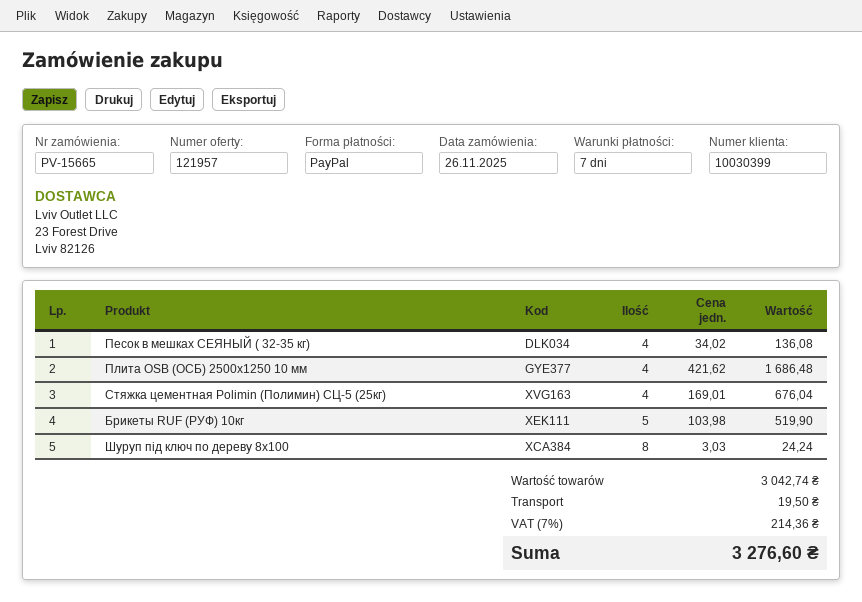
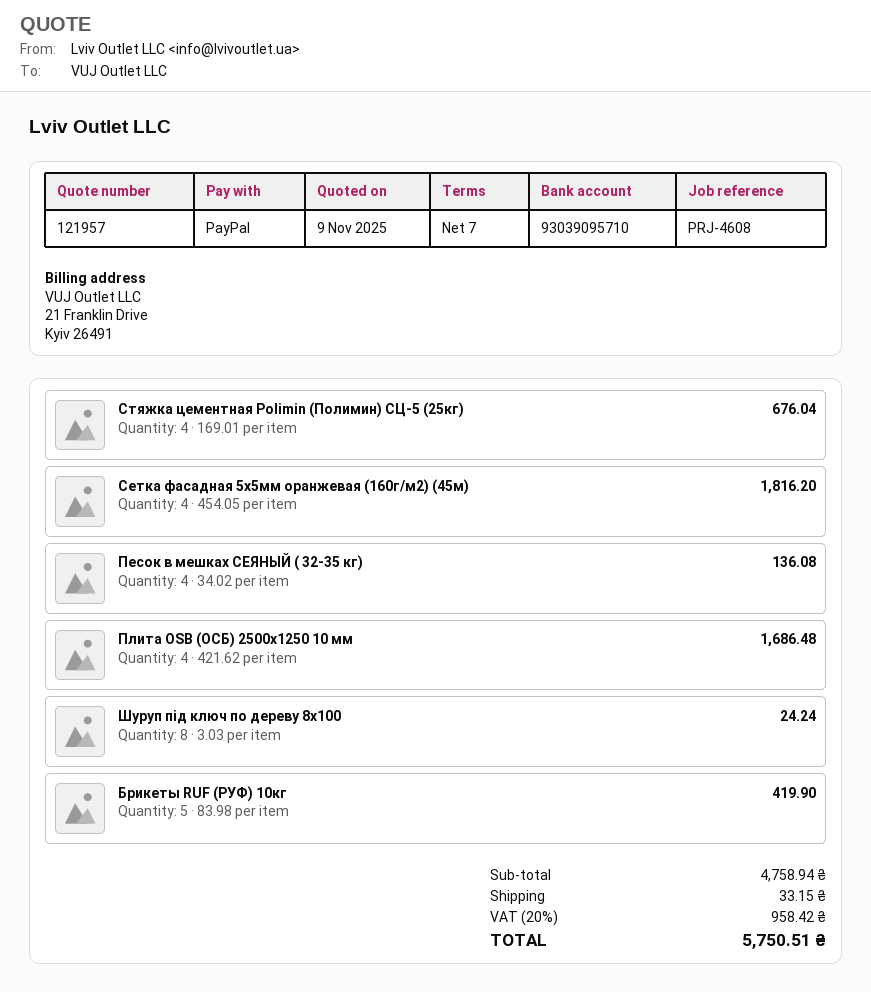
Брикеты RUF (РУФ) 10кг: 5 x 103.98 = 519.90 -> 5 x 83.98 = 419.90
Сетка фасадная 5х5мм оранжевая (160г/м2) (45м): none -> 4 x 454.05 = 1816.20
subtotal: 3042.74 -> 4758.94
shipping: 19.50 -> 33.15
tax: 7% = 214.36 -> 20% = 958.42
total: 3276.60 -> 5750.51

